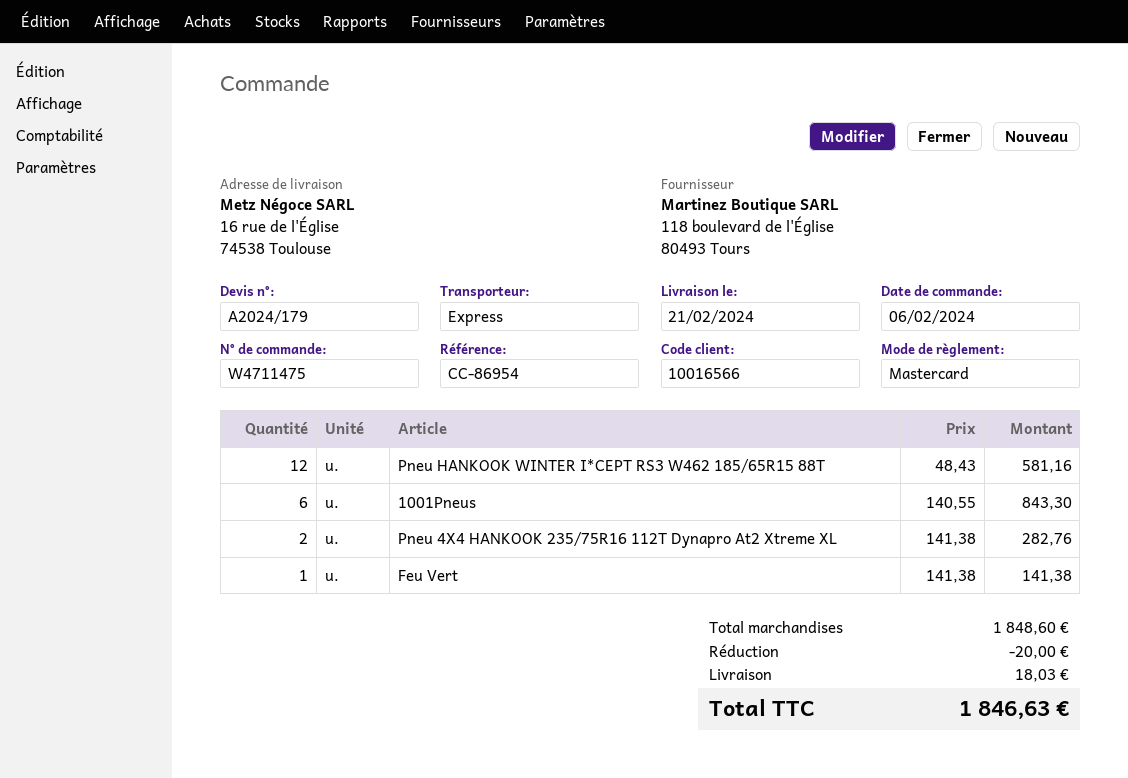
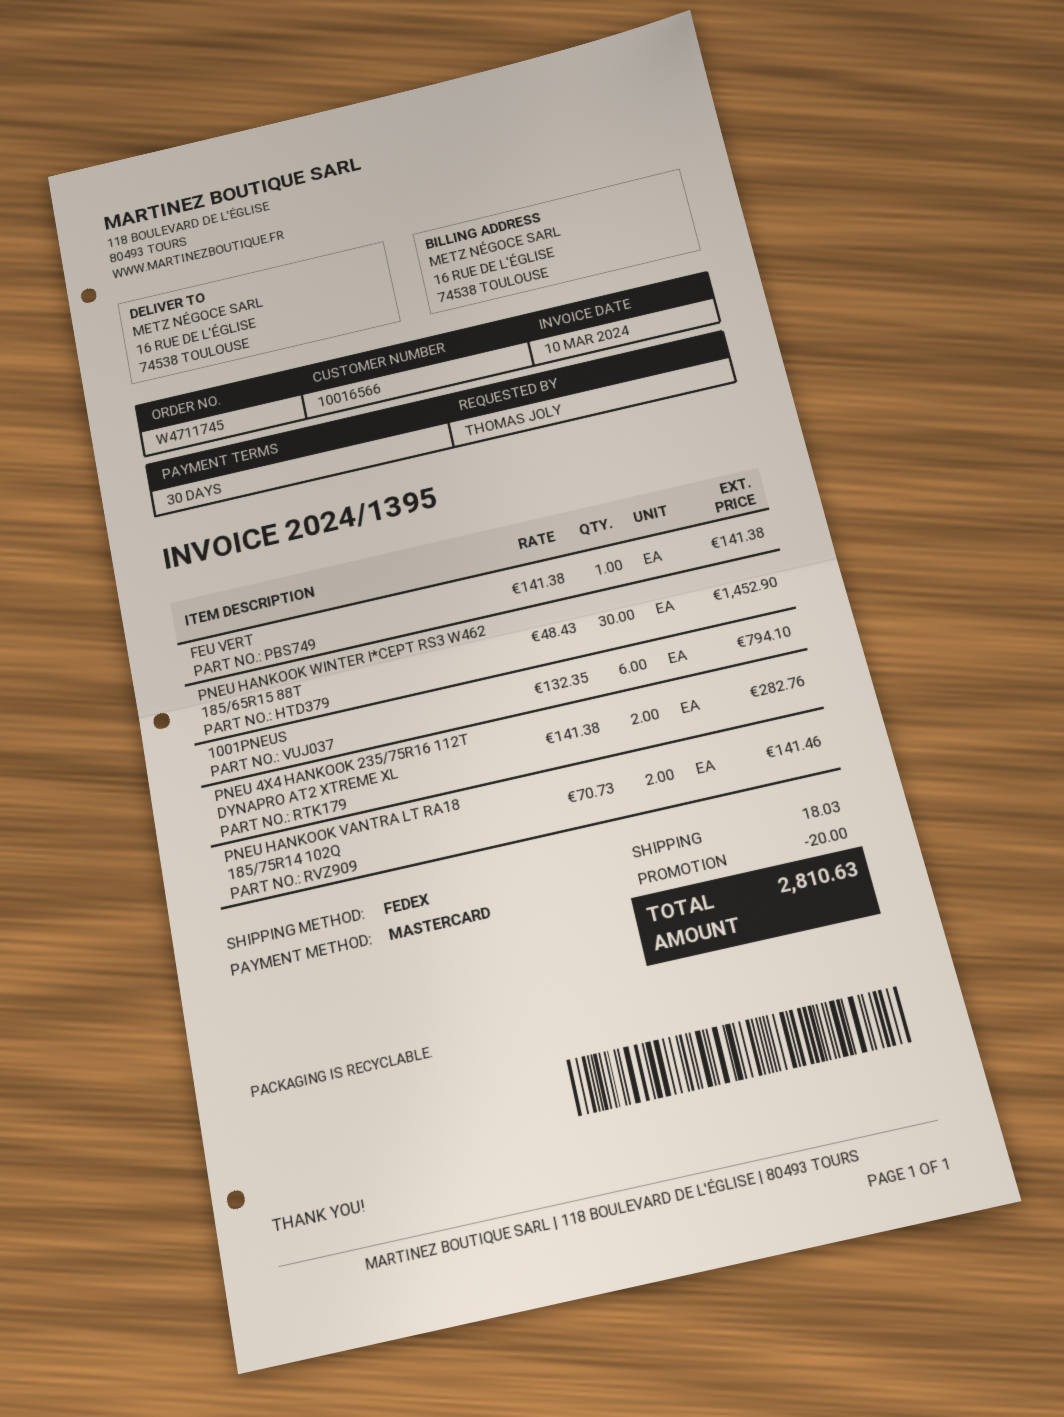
order number: W4711475 -> W4711745
shipping method: express -> FedEx
Pneu HANKOOK WINTER I*CEPT RS3 W462 185/65R15 88T: 12 x 48.43 = 581.16 -> 30 x 48.43 = 1452.90
1001Pneus: 6 x 140.55 = 843.30 -> 6 x 132.35 = 794.10
PNEU HANKOOK VANTRA LT RA18 185/75R14 102Q: none -> 2 x 70.73 = 141.46
total: 1846.63 -> 2810.63

